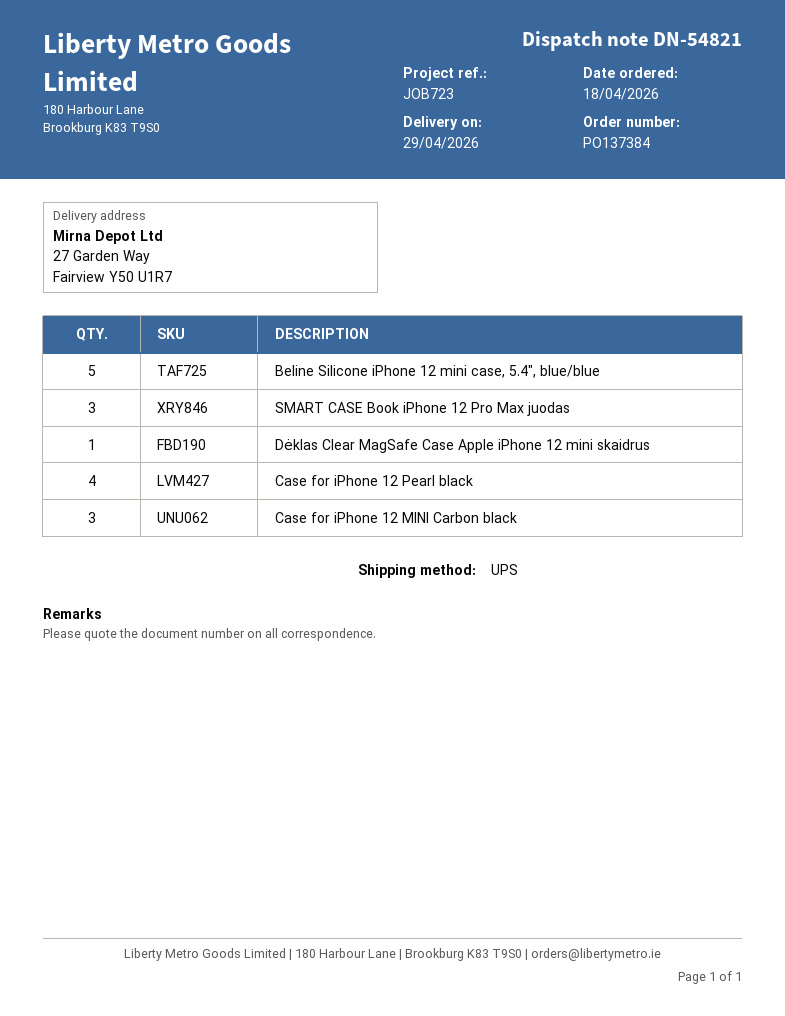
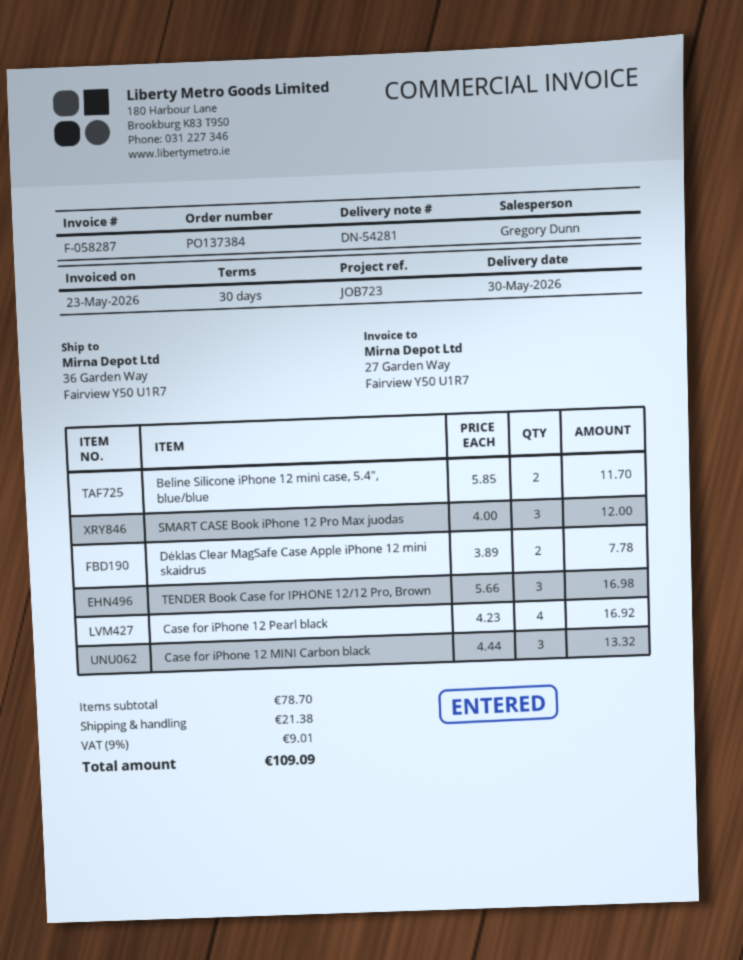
delivery note number: DN-54821 -> DN-54281
delivery date: 2026-04-29 -> 2026-05-30
ship to: 27 Garden Way, Fairview Y50 U1R7 -> 36 Garden Way, Fairview Y50 U1R7
Beline Silicone iPhone 12 mini case, 5.4", blue/blue: 5 -> 2
Dėklas Clear MagSafe Case Apple iPhone 12 mini skaidrus: 1 -> 2
TENDER Book Case for IPHONE 12/12 Pro, Brown: none -> 3

